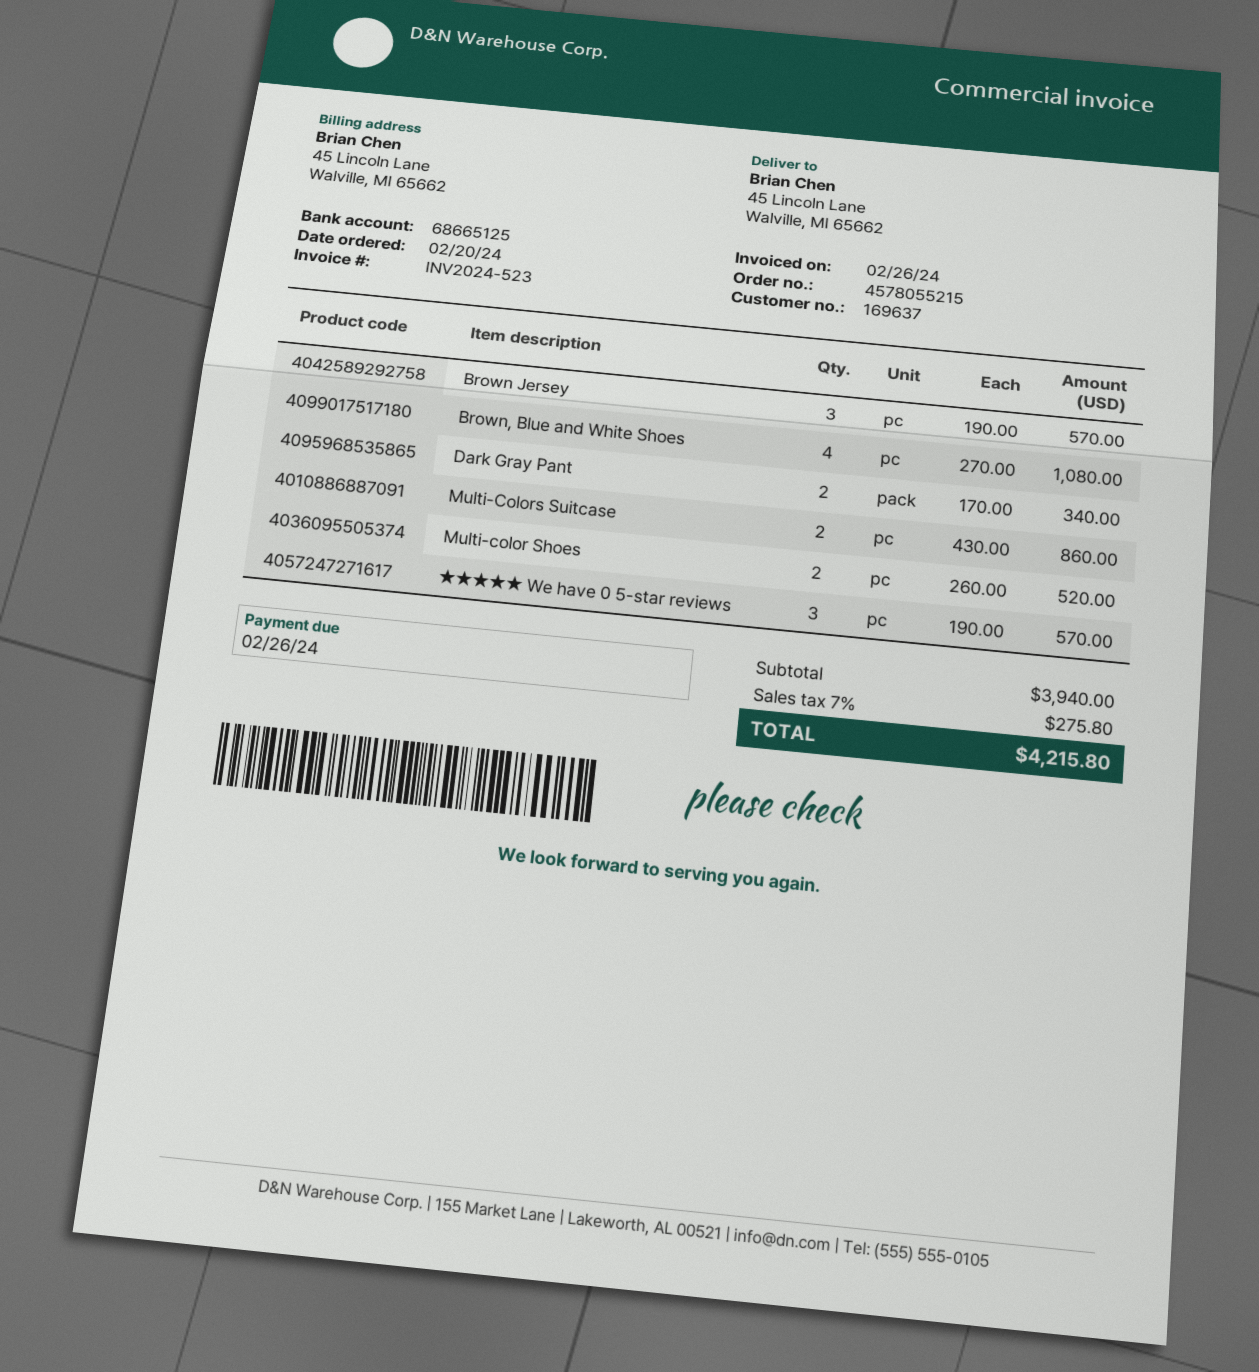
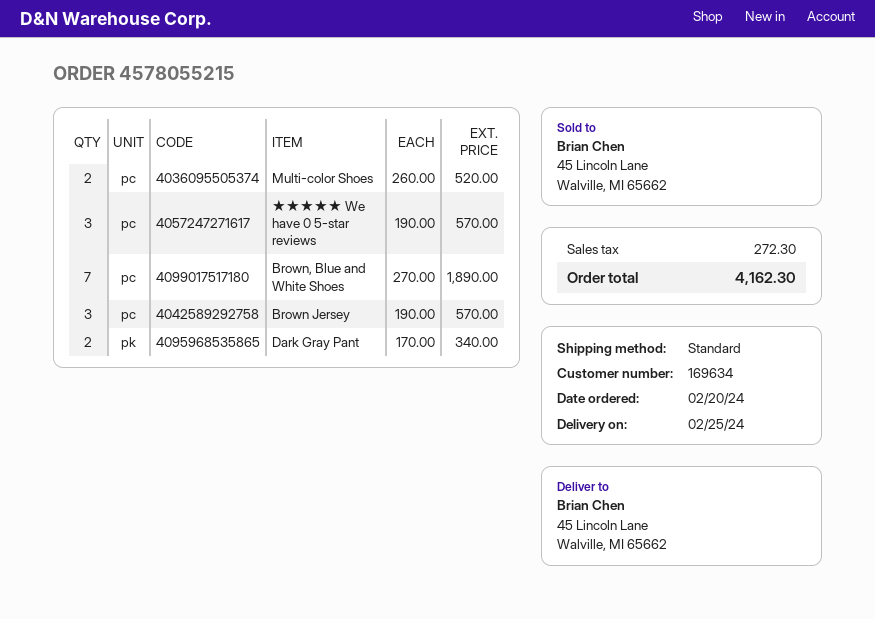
customer number: 169637 -> 169634
Brown, Blue and White Shoes: 4 x 270.00 = 1080.00 -> 7 x 270.00 = 1890.00
Multi-Colors Suitcase: 2 x 430.00 = 860.00 -> none
tax: 275.80 -> 272.30
total: 4215.80 -> 4162.30

